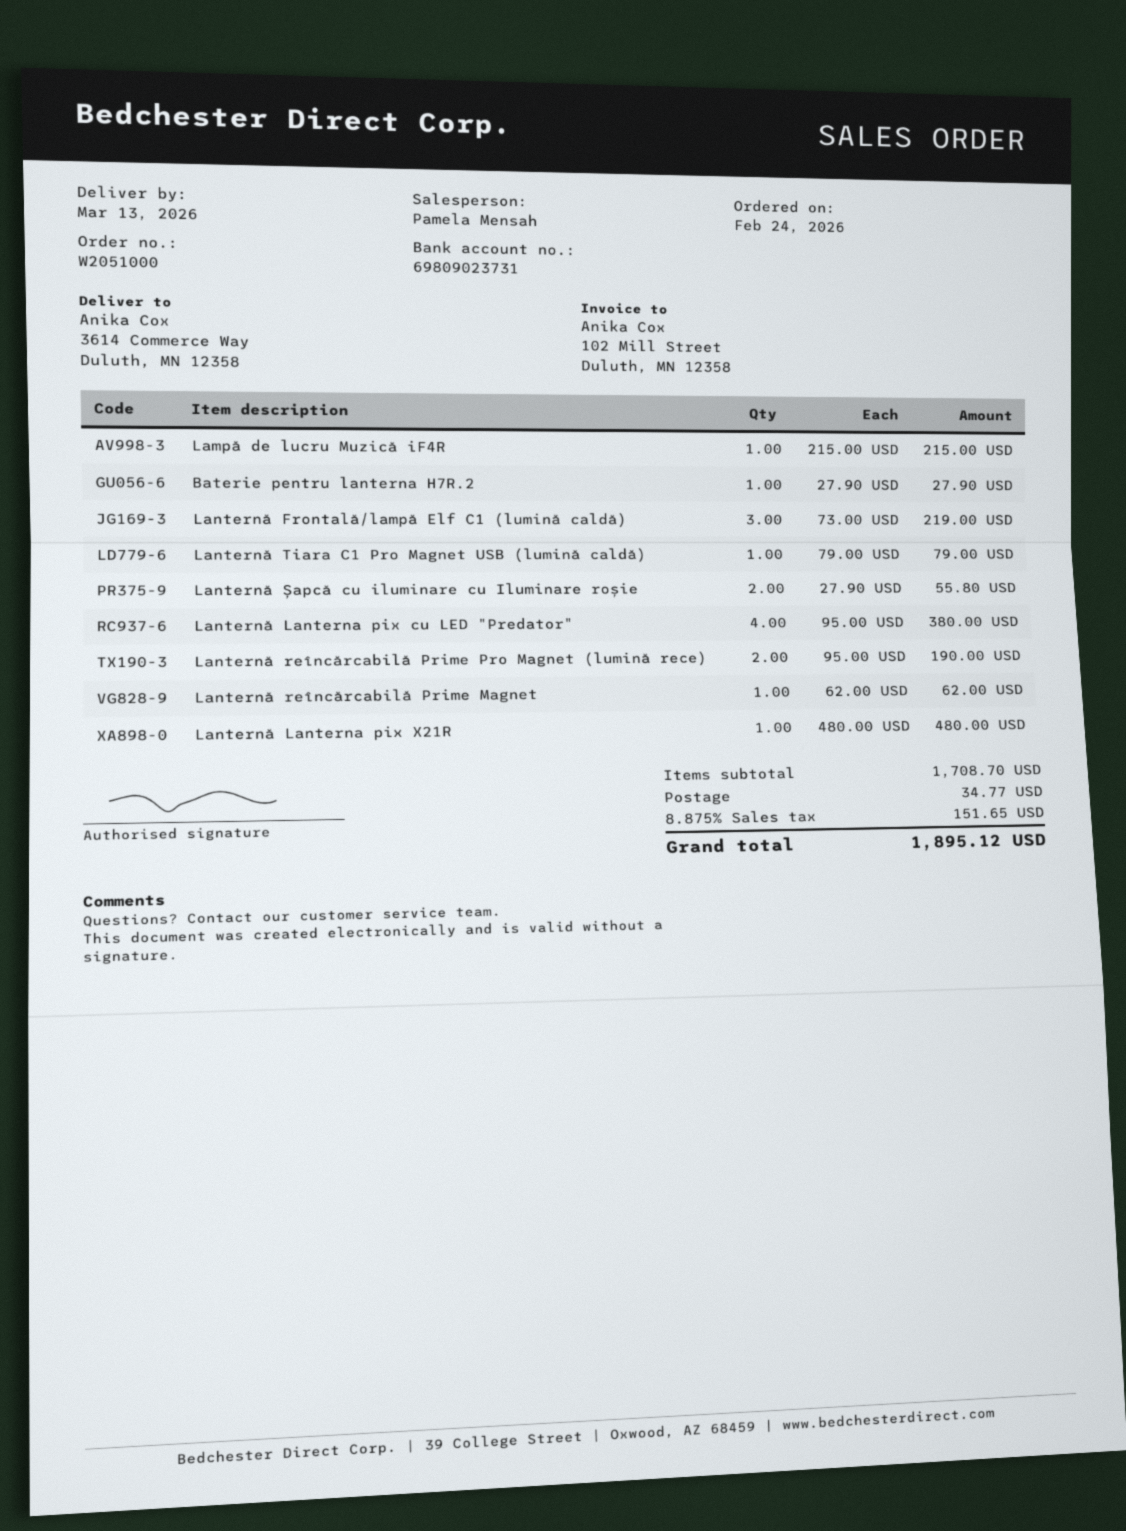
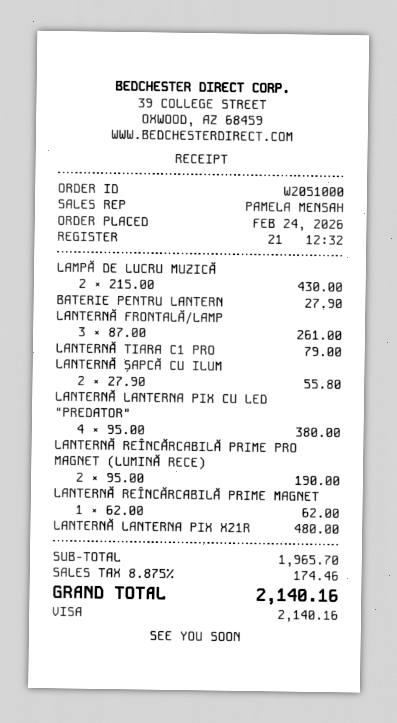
Lampă de lucru Muzică iF4R: 1 x 215.00 = 215.00 -> 2 x 215.00 = 430.00
Lanternă Frontală/lampă Elf C1 (lumină caldă): 3 x 73.00 = 219.00 -> 3 x 87.00 = 261.00
subtotal: 1708.70 -> 1965.70
shipping: 34.77 -> none
tax: 8.875% = 151.65 -> 8.875% = 174.46
total: 1895.12 -> 2140.16

